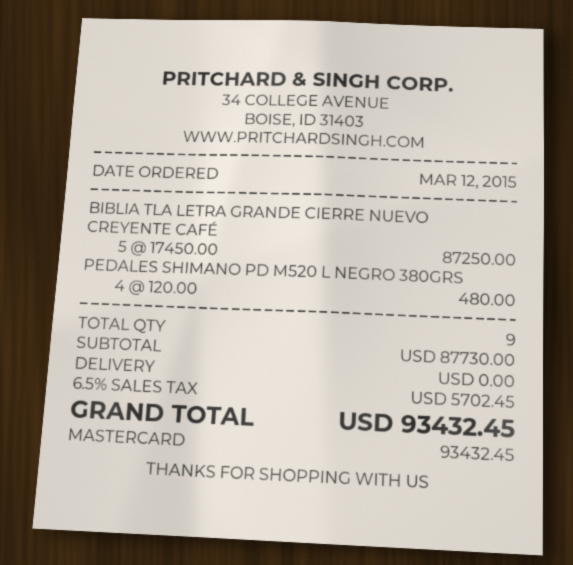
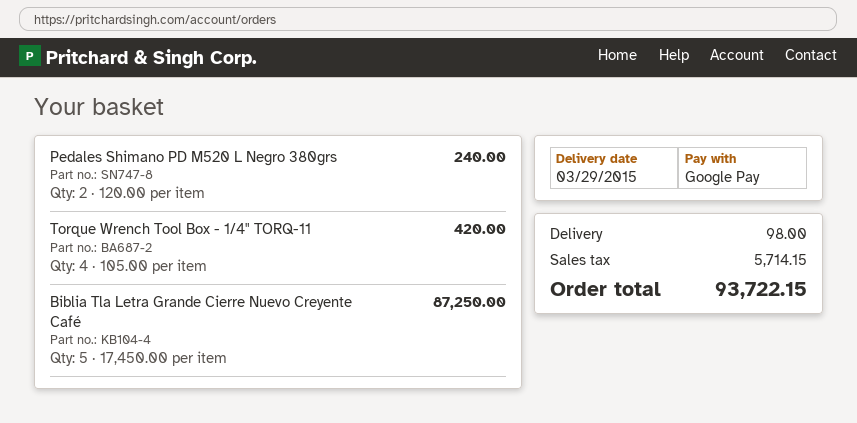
payment method: Mastercard -> Google Pay
PEDALES SHIMANO PD M520 L NEGRO 380GRS: 4 x 120.00 = 480.00 -> 2 x 120.00 = 240.00
Torque Wrench Tool Box - 1/4" TORQ-11: none -> 4 x 105.00 = 420.00
shipping: 0.00 -> 98.00
tax: 5702.45 -> 5714.15
total: 93432.45 -> 93722.15

